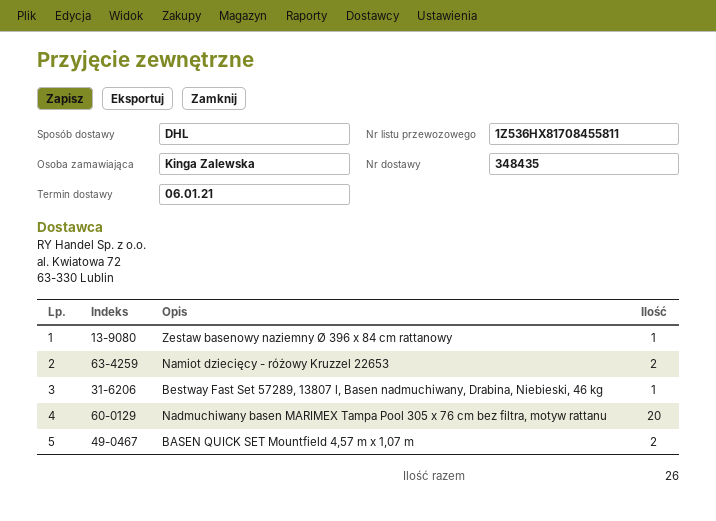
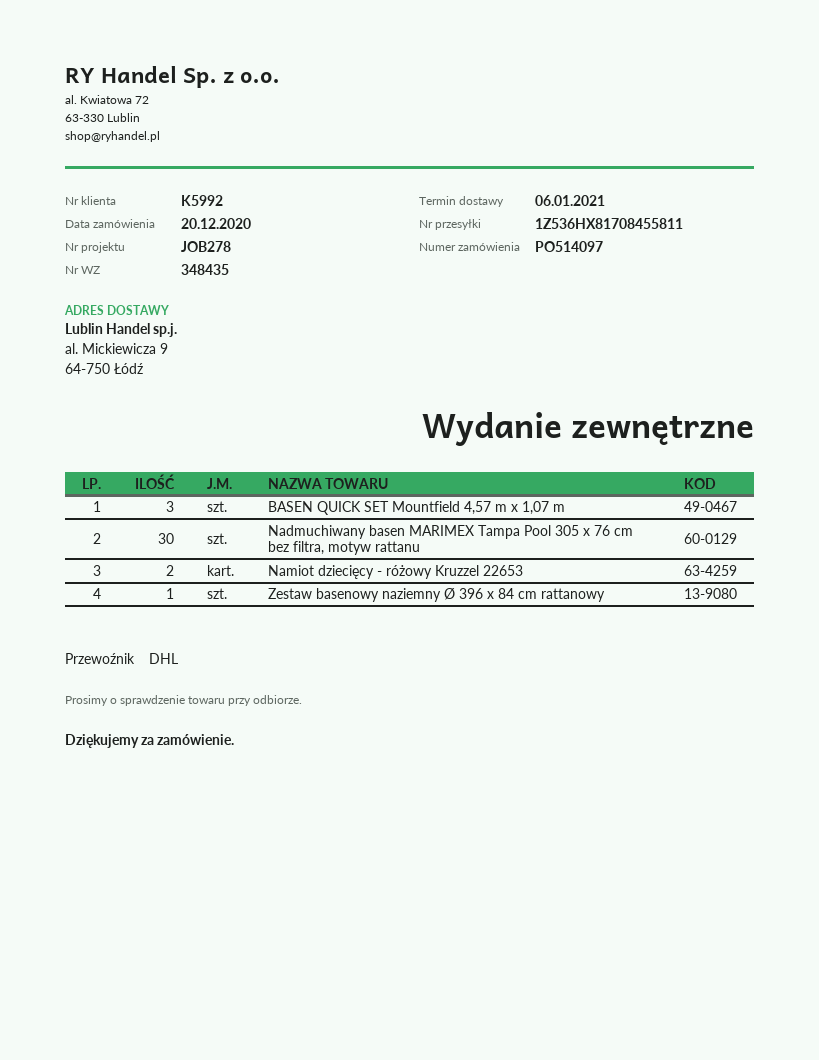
Bestway Fast Set 57289, 13807 l, Basen nadmuchiwany, Drabina, Niebieski, 46 kg: 1 -> none
Nadmuchiwany basen MARIMEX Tampa Pool 305 x 76 cm bez filtra, motyw rattanu: 20 -> 30
BASEN QUICK SET Mountfield 4,57 m x 1,07 m: 2 -> 3

